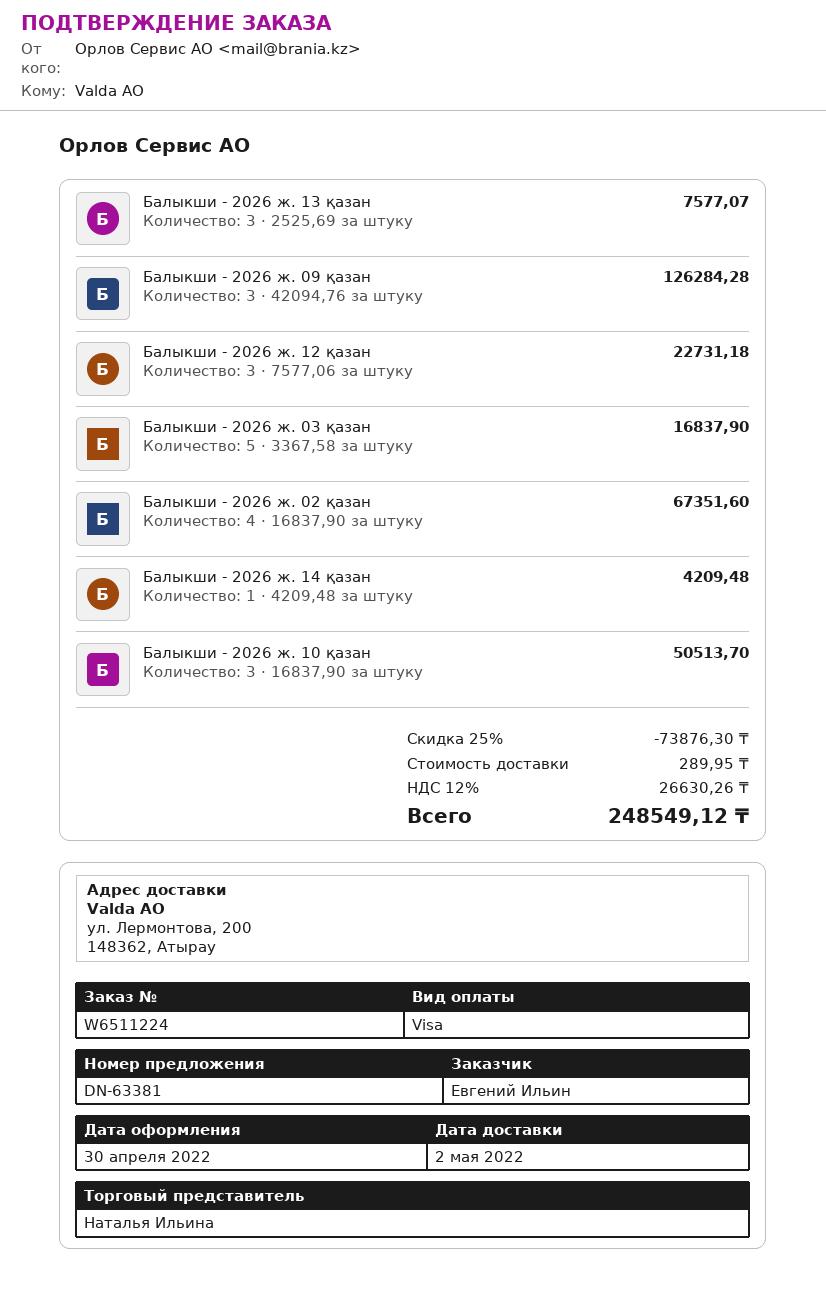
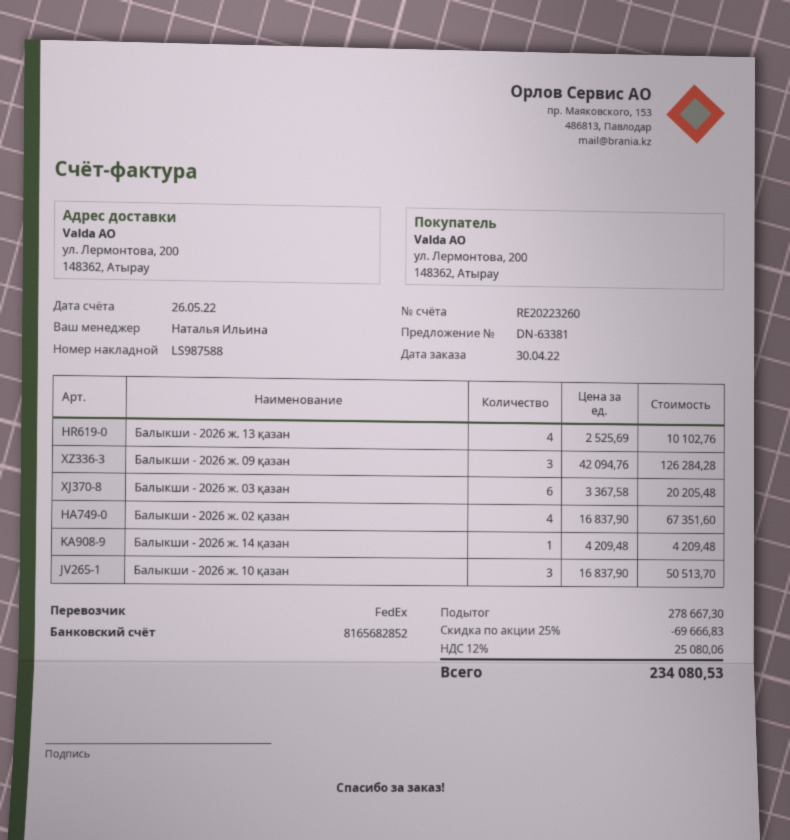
Балыкши - 2026 ж. 13 қазан: 3 x 2525.69 = 7577.07 -> 4 x 2525.69 = 10102.76
Балыкши - 2026 ж. 12 қазан: 3 x 7577.06 = 22731.18 -> none
Балыкши - 2026 ж. 03 қазан: 5 x 3367.58 = 16837.90 -> 6 x 3367.58 = 20205.48
discount: 25% = 73876.30 -> 25% = 69666.83
shipping: 289.95 -> none
tax: 12% = 26630.26 -> 12% = 25080.06
total: 248549.12 -> 234080.53

